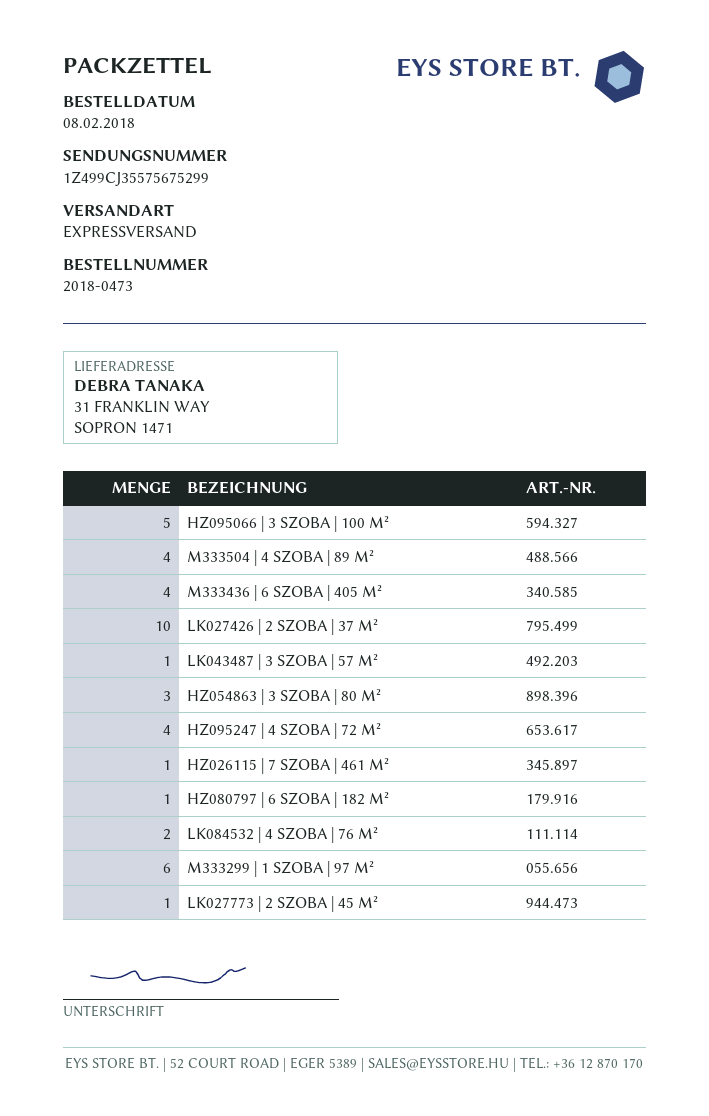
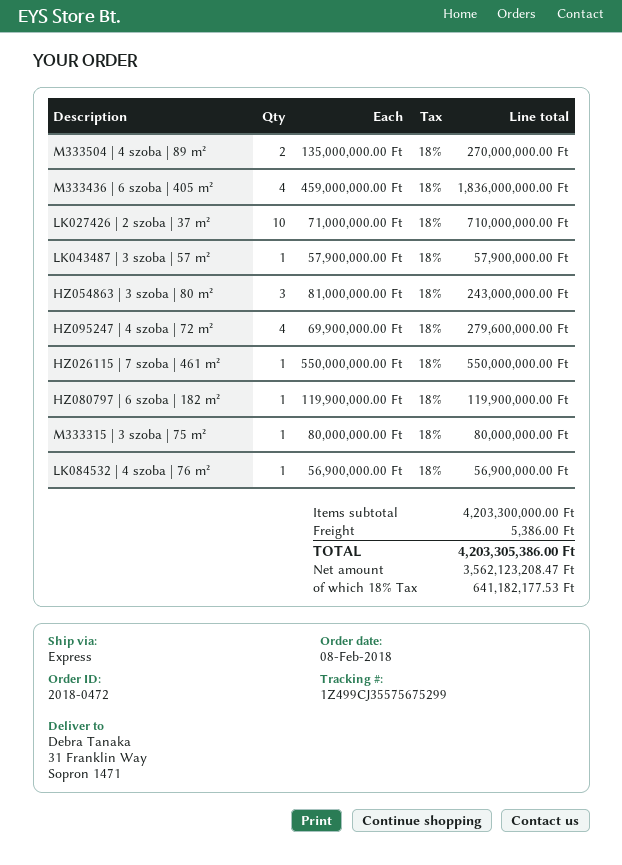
order number: 2018-0473 -> 2018-0472
HZ095066 | 3 SZOBA | 100 M²: 5 -> none
M333504 | 4 SZOBA | 89 M²: 4 -> 2
LK084532 | 4 SZOBA | 76 M²: 2 -> 1
M333299 | 1 SZOBA | 97 M²: 6 -> none
LK027773 | 2 SZOBA | 45 M²: 1 -> none
M333315 | 3 szoba | 75 m²: none -> 1

